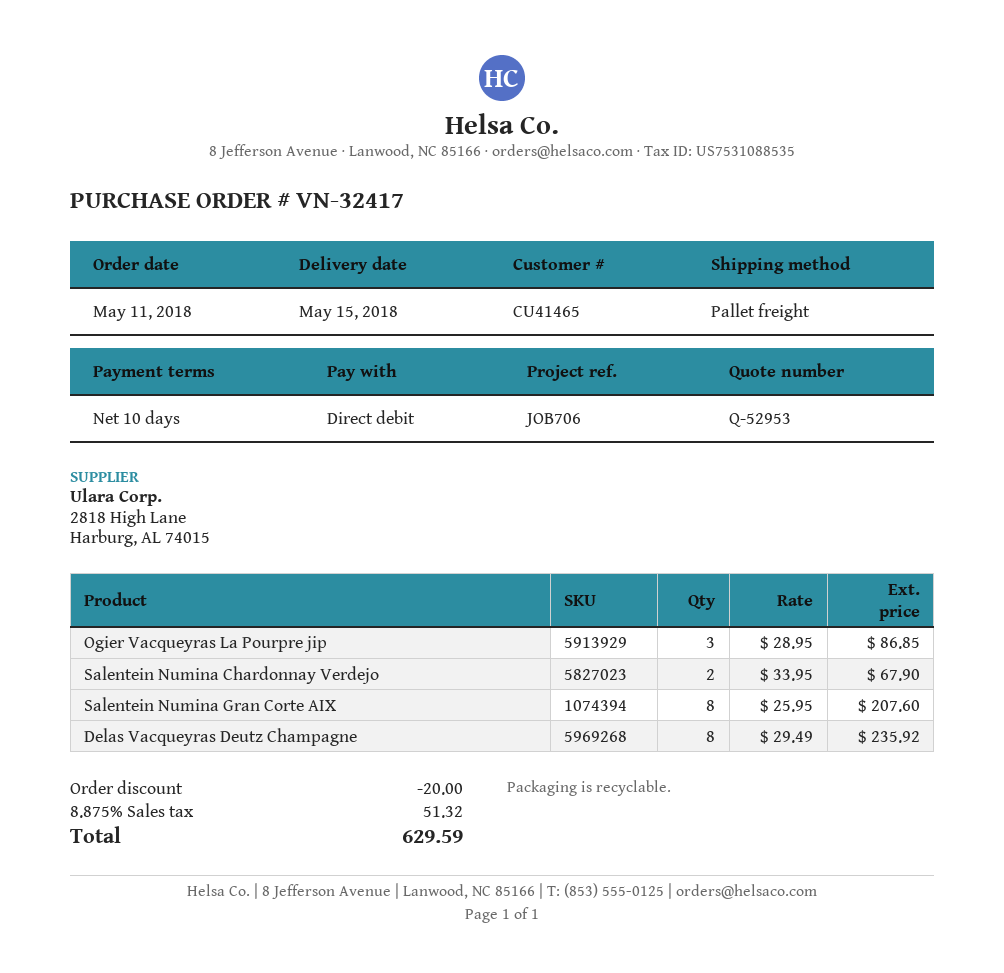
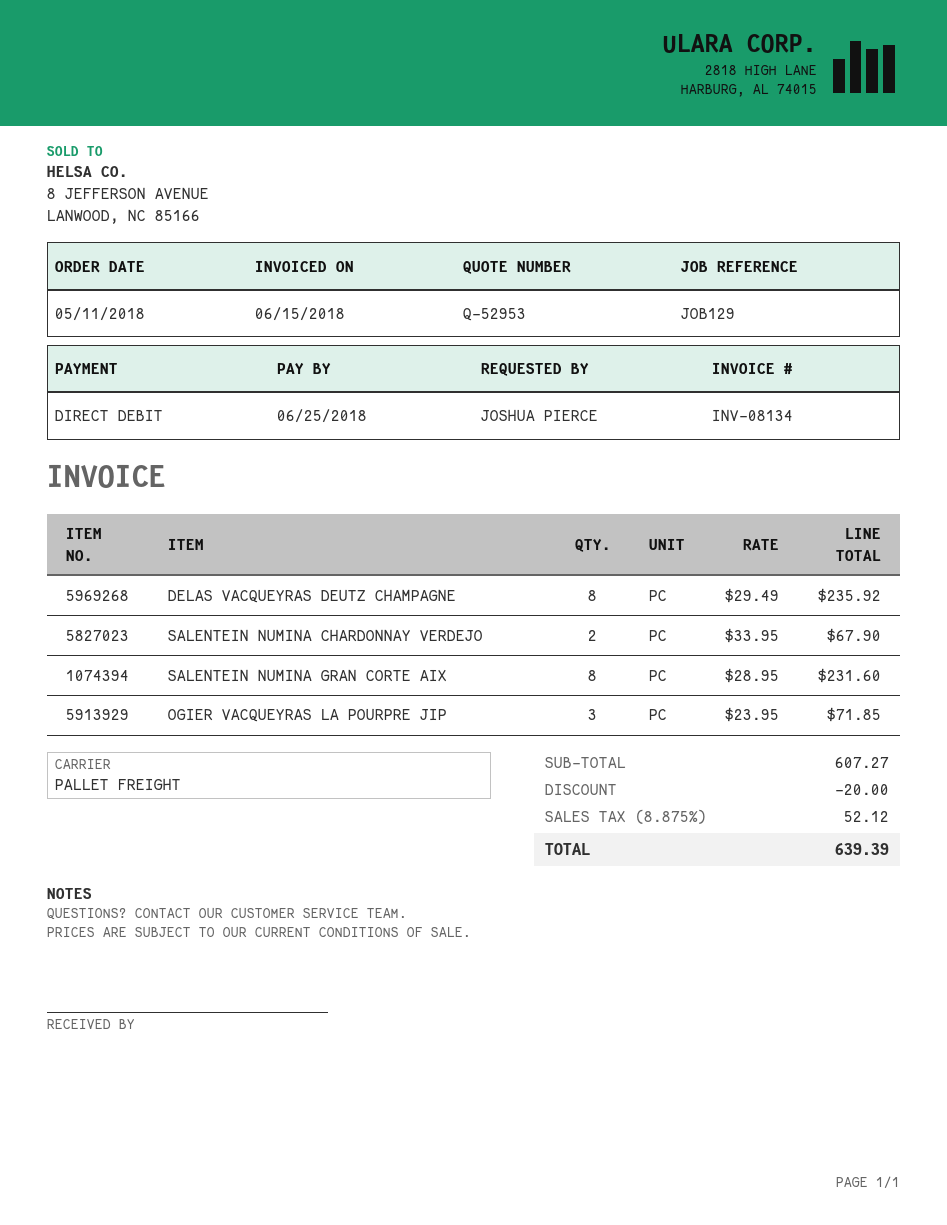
reference: JOB706 -> JOB129
Ogier Vacqueyras La Pourpre jip: 3 x 28.95 = 86.85 -> 3 x 23.95 = 71.85
Salentein Numina Gran Corte AIX: 8 x 25.95 = 207.60 -> 8 x 28.95 = 231.60
tax: 8.875% = 51.32 -> 8.875% = 52.12
total: 629.59 -> 639.39

